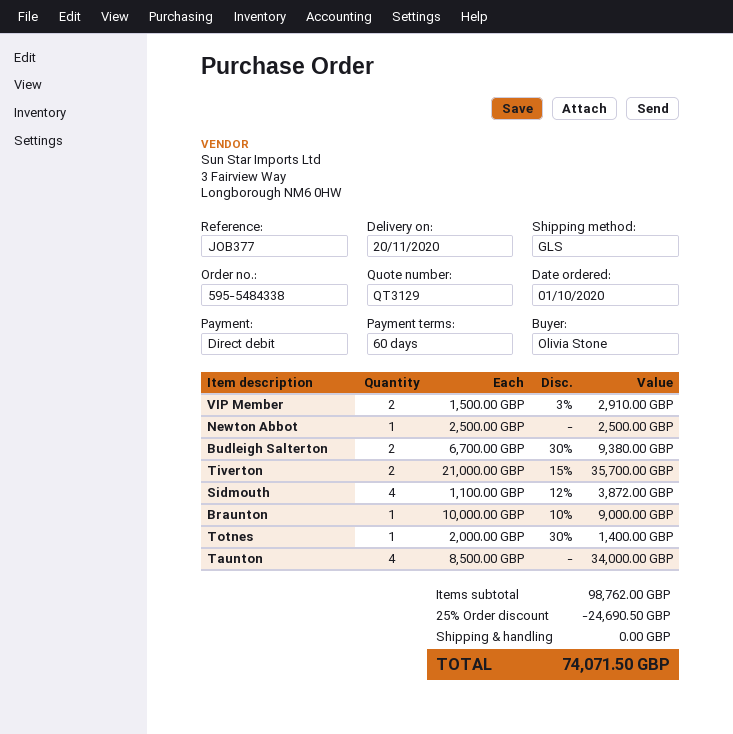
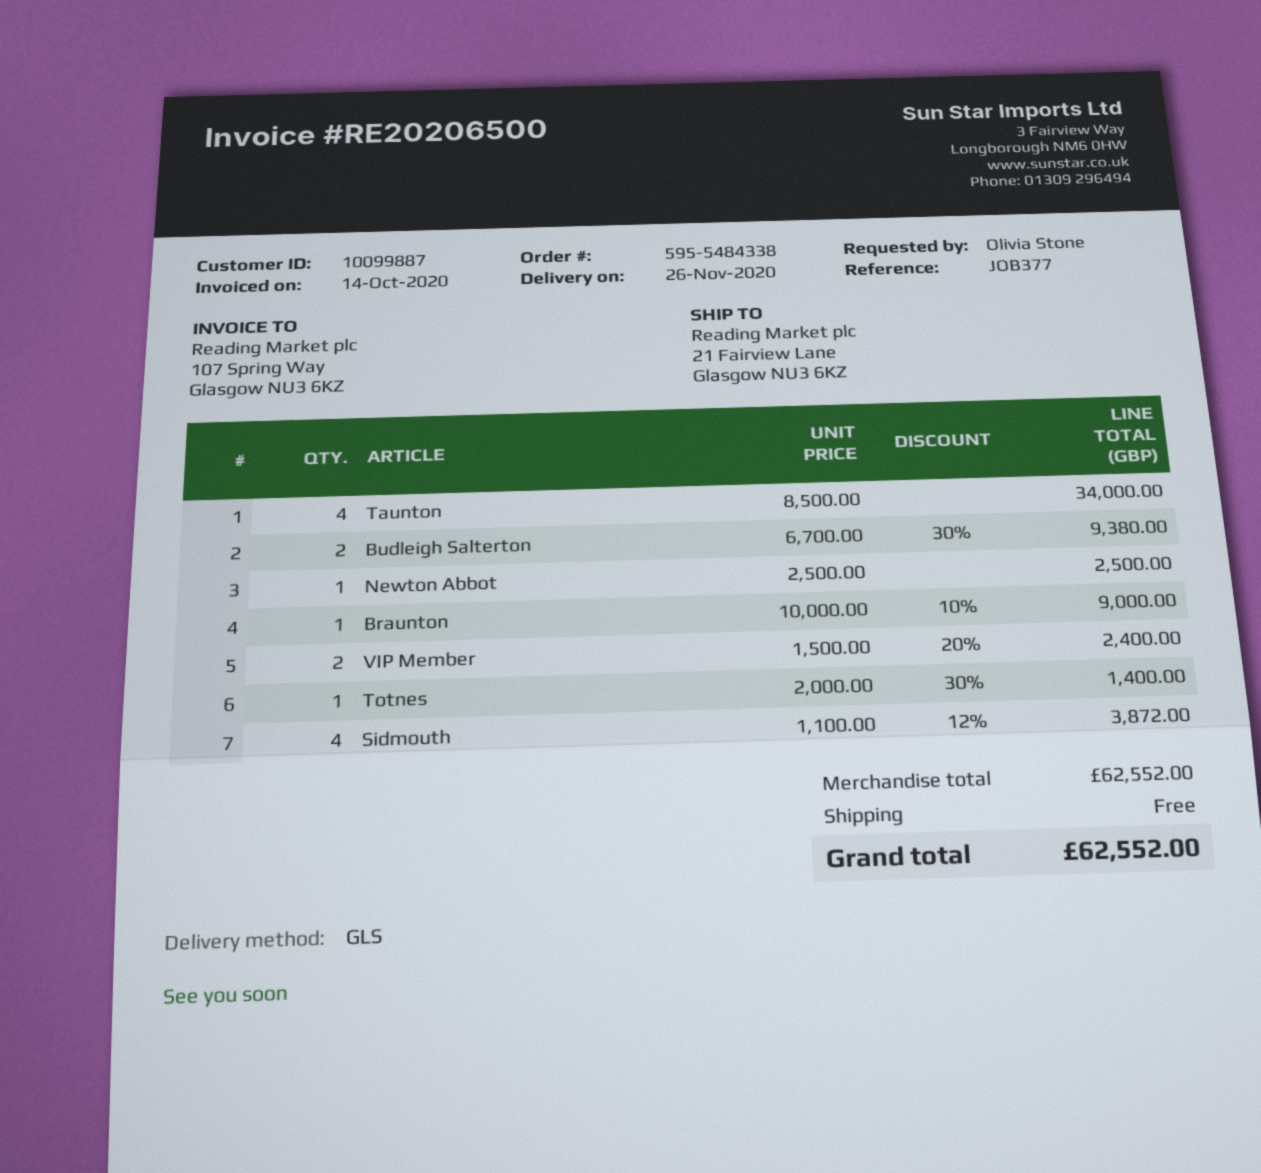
delivery date: 2020-11-20 -> 2020-11-26
VIP Member: 2 x 1500.00 - 3% = 2910.00 -> 2 x 1500.00 - 20% = 2400.00
Tiverton: 2 x 21000.00 - 15% = 35700.00 -> none
subtotal: 98762.00 -> 62552.00
discount: 25% = 24690.50 -> none
total: 74071.50 -> 62552.00

